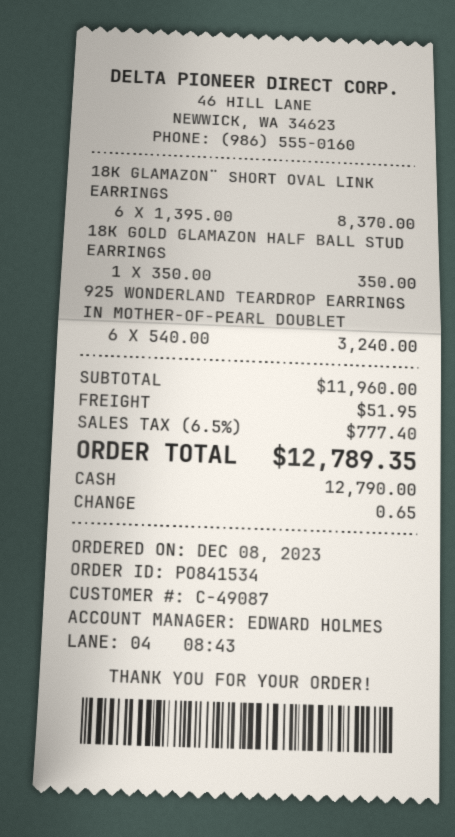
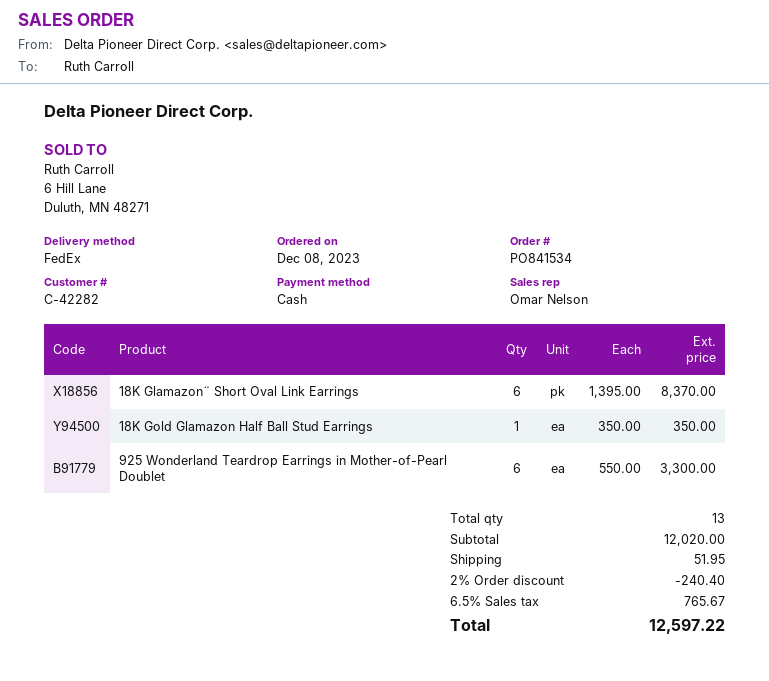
customer number: C-49087 -> C-42282
sales rep: EDWARD HOLMES -> Omar Nelson
925 WONDERLAND TEARDROP EARRINGS IN MOTHER-OF-PEARL DOUBLET: 6 x 540.00 = 3240.00 -> 6 x 550.00 = 3300.00
subtotal: 11960.00 -> 12020.00
discount: none -> 2% = 240.40
tax: 6.5% = 777.40 -> 6.5% = 765.67
total: 12789.35 -> 12597.22

